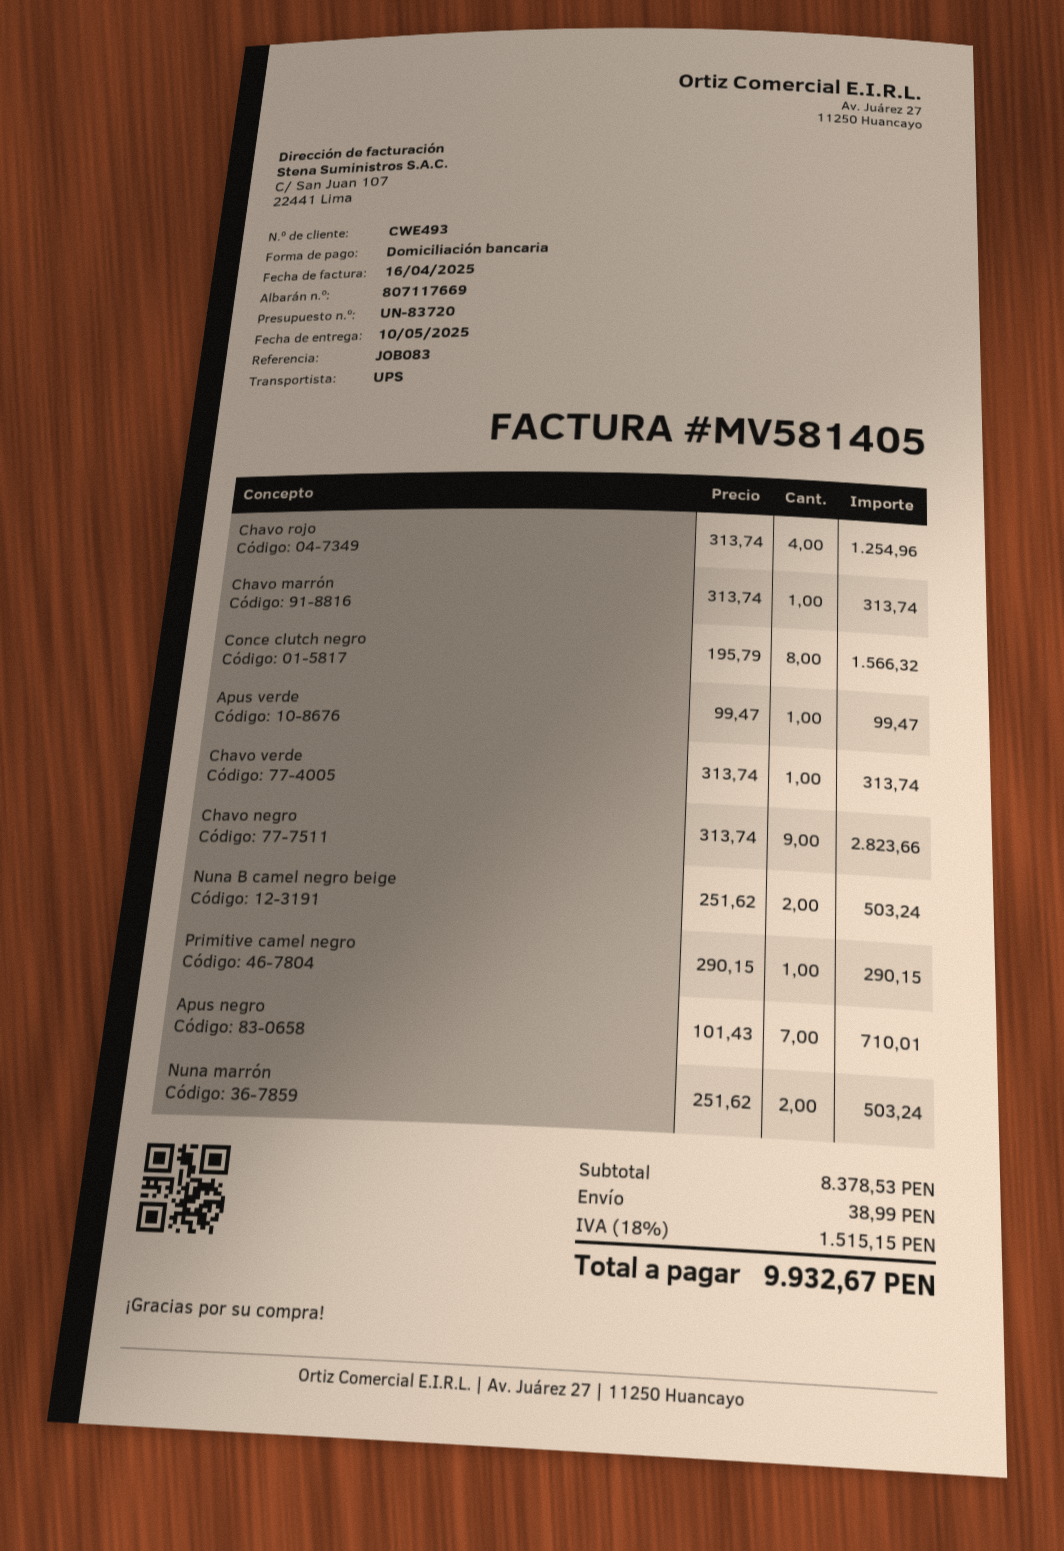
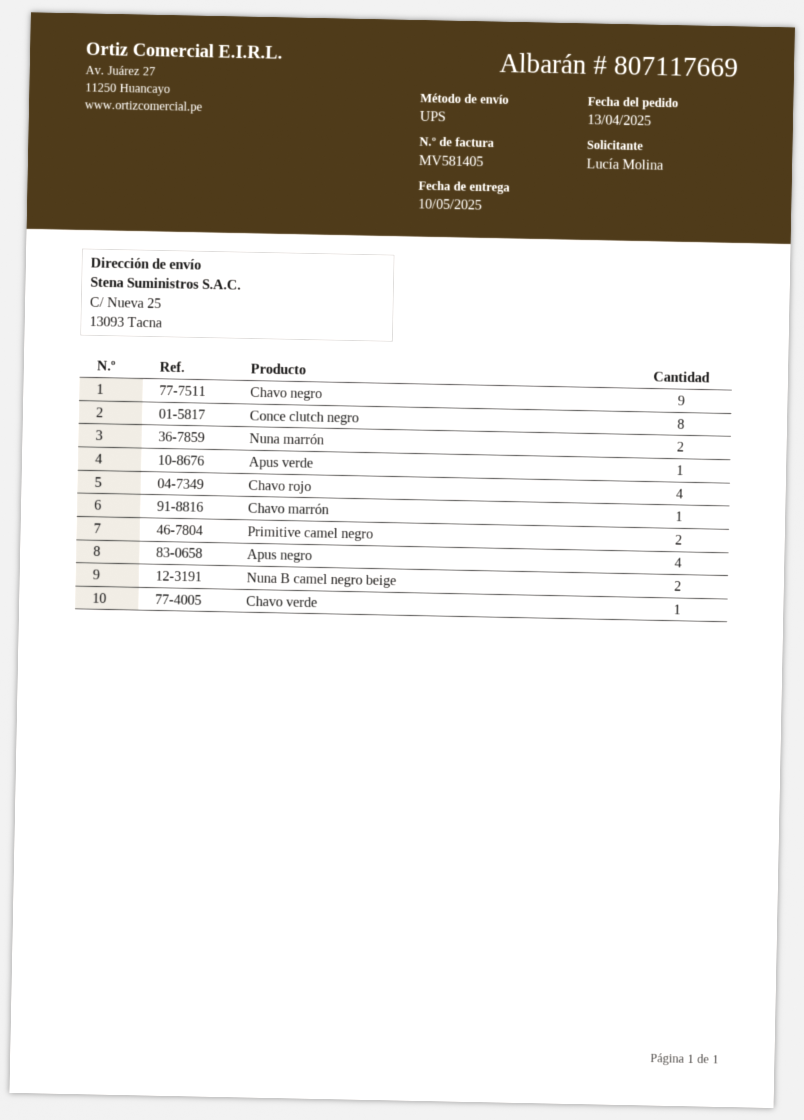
Primitive camel negro: 1 -> 2
Apus negro: 7 -> 4

